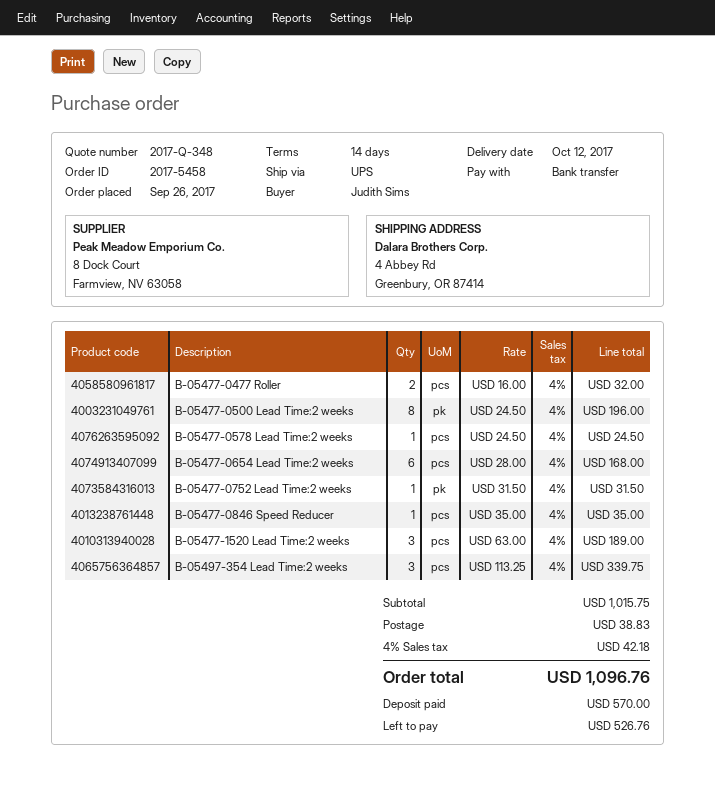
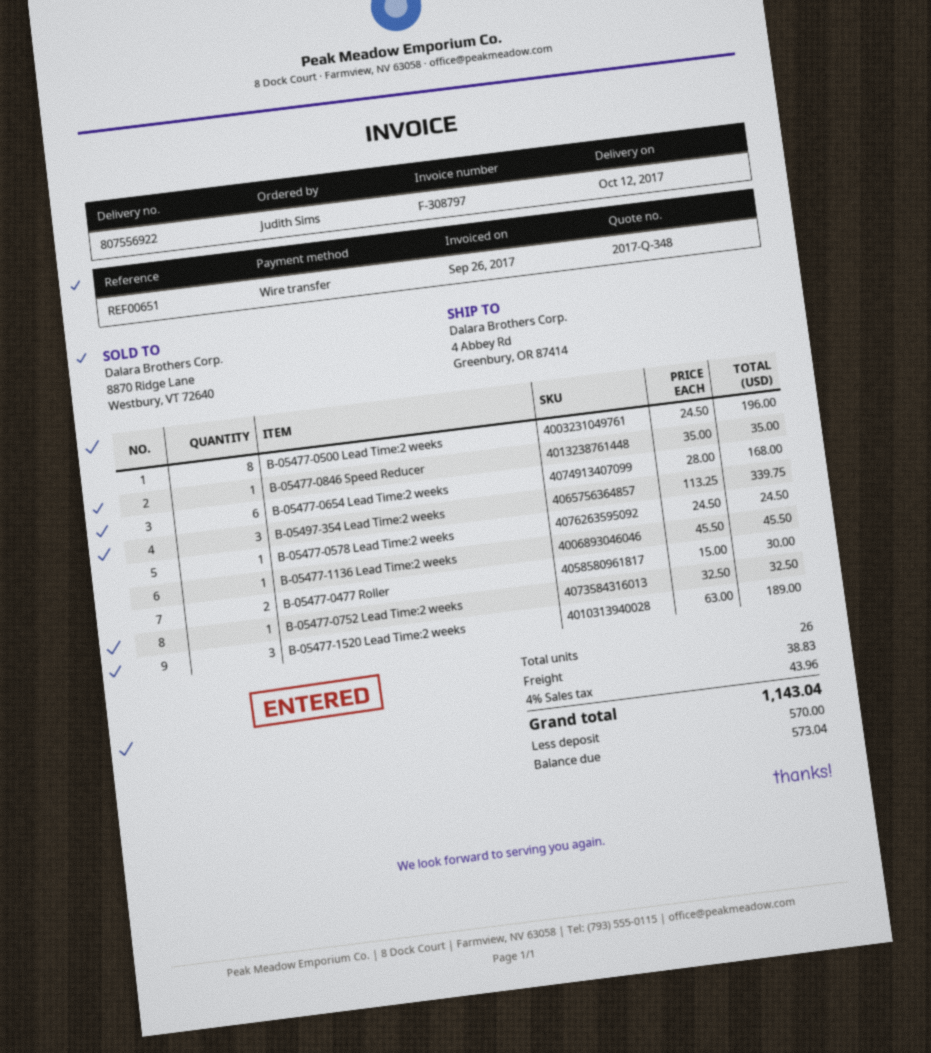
B-05477-0477 Roller: 2 x 16.00 = 32.00 -> 2 x 15.00 = 30.00
B-05477-0752 Lead Time:2 weeks: 1 x 31.50 = 31.50 -> 1 x 32.50 = 32.50
B-05477-1136 Lead Time:2 weeks: none -> 1 x 45.50 = 45.50
tax: 4% = 42.18 -> 4% = 43.96
total: 1096.76 -> 1143.04
balance: 526.76 -> 573.04

